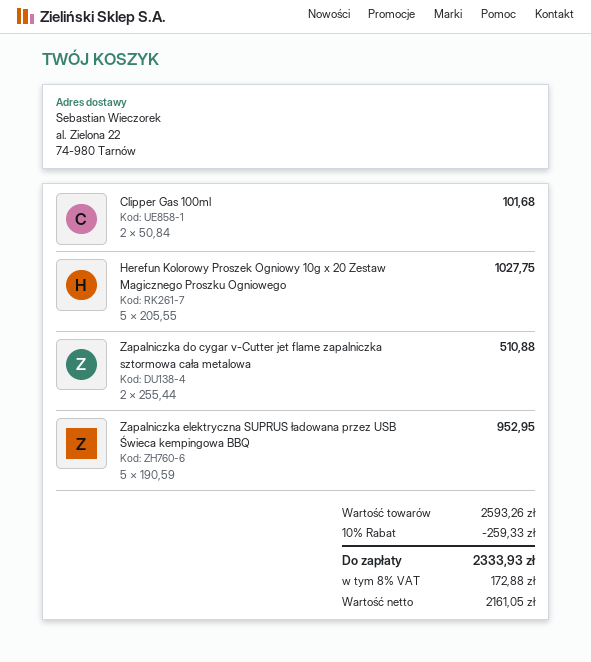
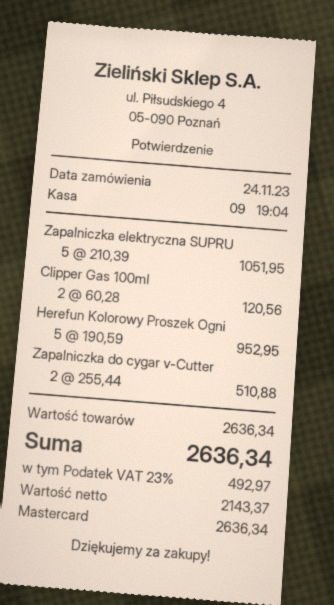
Clipper Gas 100ml: 2 x 50.84 = 101.68 -> 2 x 60.28 = 120.56
Herefun Kolorowy Proszek Ogniowy 10g x 20 Zestaw Magicznego Proszku Ogniowego: 5 x 205.55 = 1027.75 -> 5 x 190.59 = 952.95
Zapalniczka elektryczna SUPRUS ładowana przez USB Świeca kempingowa BBQ: 5 x 190.59 = 952.95 -> 5 x 210.39 = 1051.95
subtotal: 2593.26 -> 2636.34
discount: 10% = 259.33 -> none
net: 2161.05 -> 2143.37
tax: 8% = 172.88 -> 23% = 492.97
total: 2333.93 -> 2636.34

